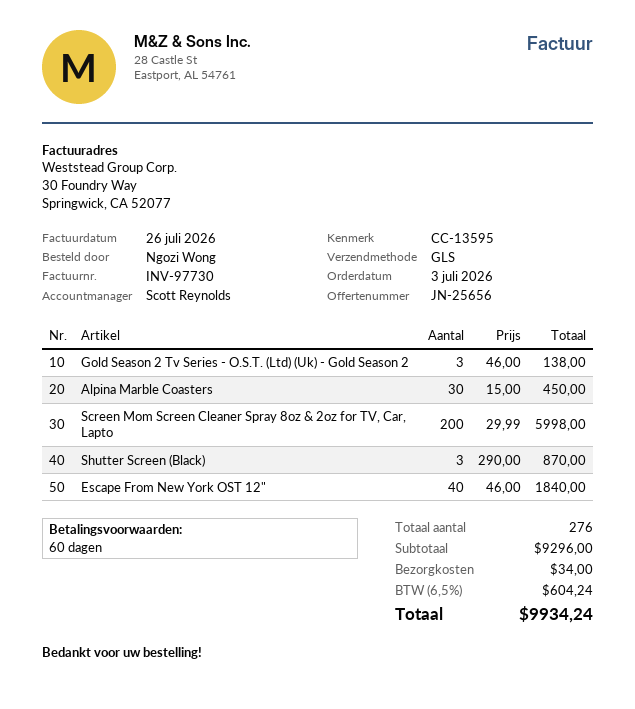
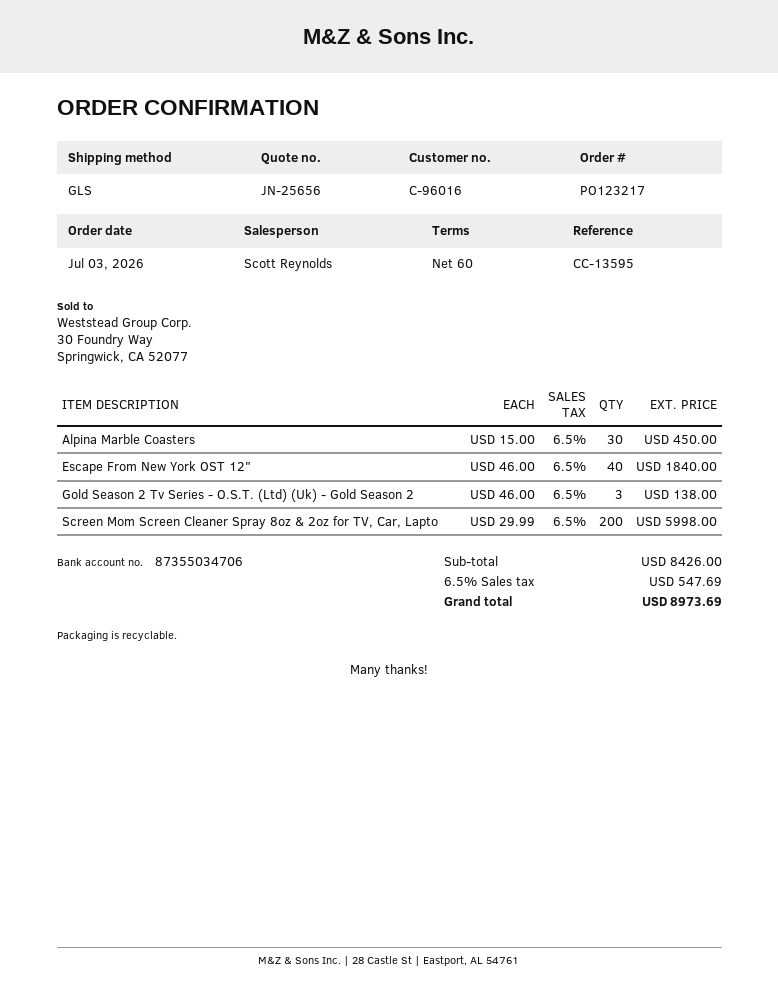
Shutter Screen (Black): 3 x 290.00 = 870.00 -> none
subtotal: 9296.00 -> 8426.00
shipping: 34.00 -> none
tax: 6.5% = 604.24 -> 6.5% = 547.69
total: 9934.24 -> 8973.69

